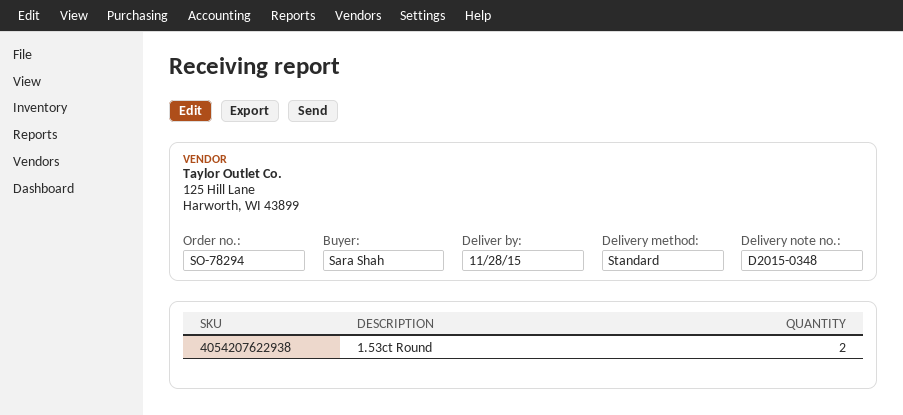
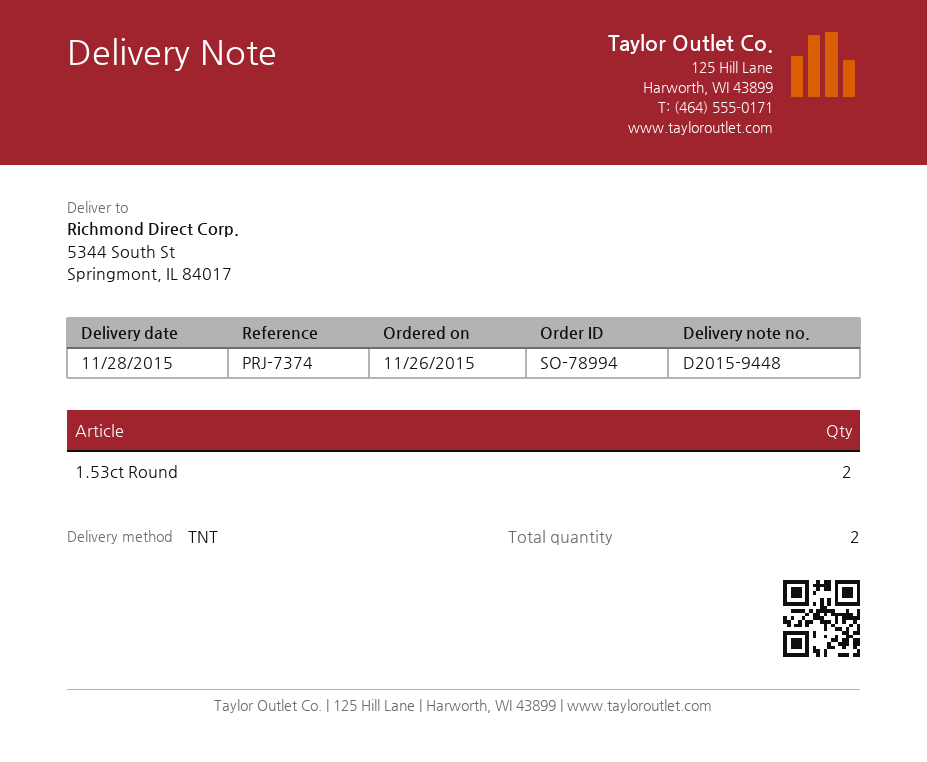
order number: SO-78294 -> SO-78994
delivery note number: D2015-0348 -> D2015-9448
shipping method: standard -> TNT

